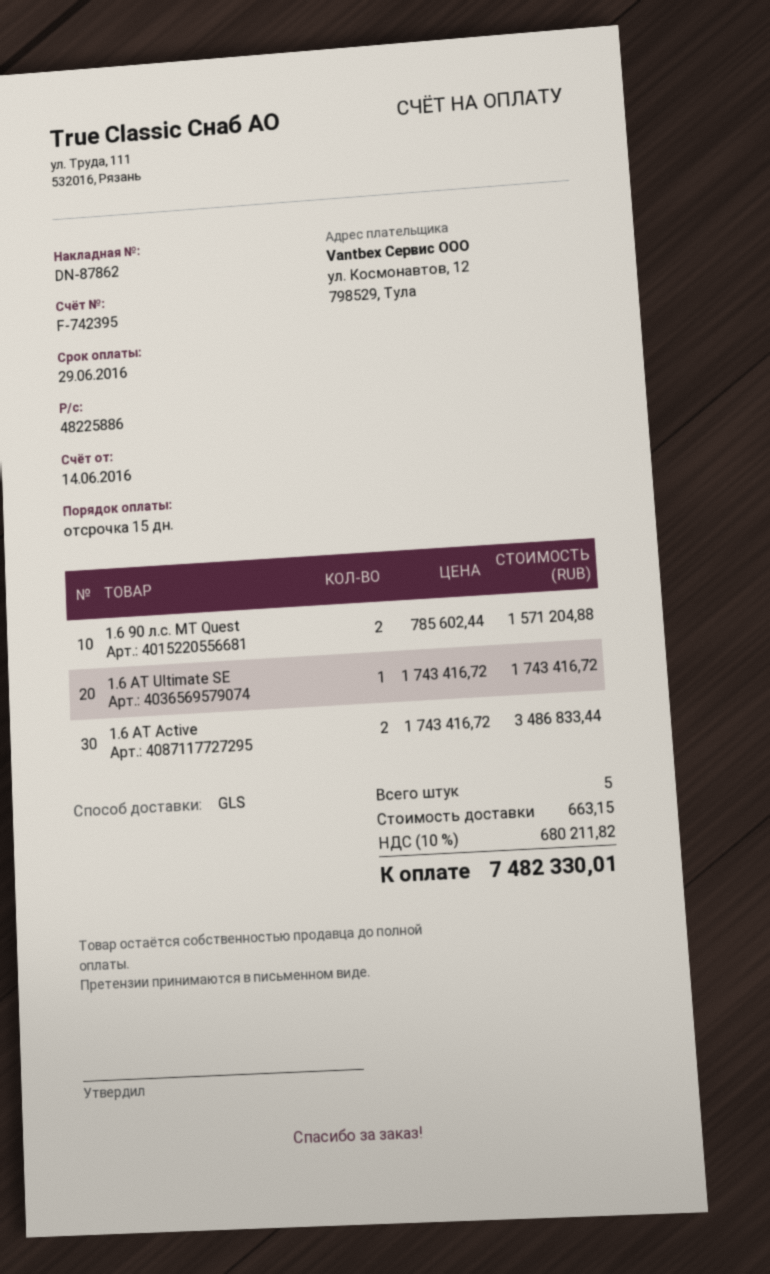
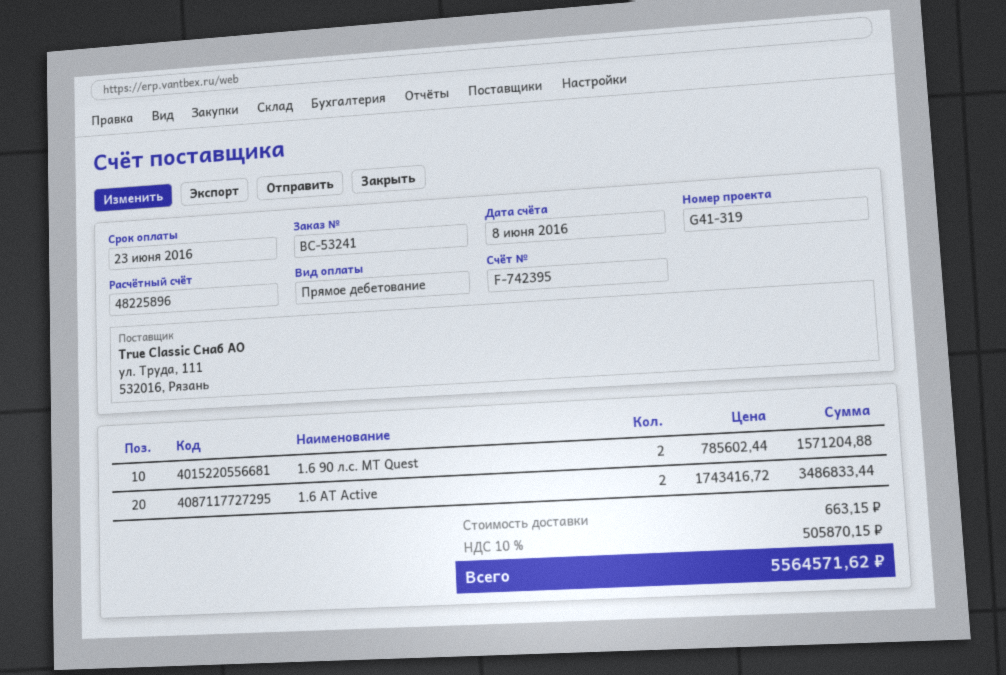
invoice date: 2016-06-14 -> 2016-06-08
due date: 2016-06-29 -> 2016-06-23
bank account: 48225886 -> 48225896
1.6 AT Ultimate SE: 1 x 1743416.72 = 1743416.72 -> none
tax: 10% = 680211.82 -> 10% = 505870.15
total: 7482330.01 -> 5564571.62

